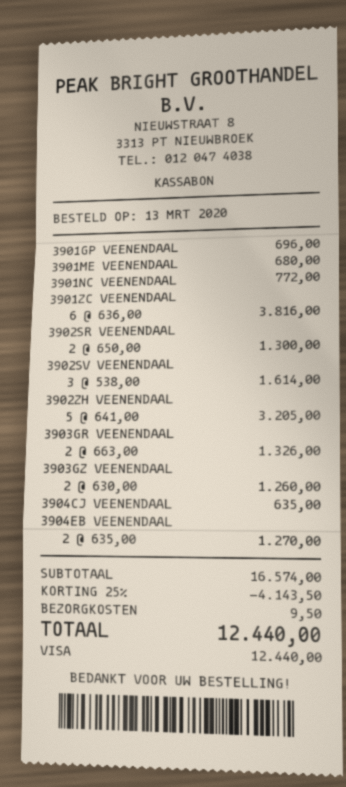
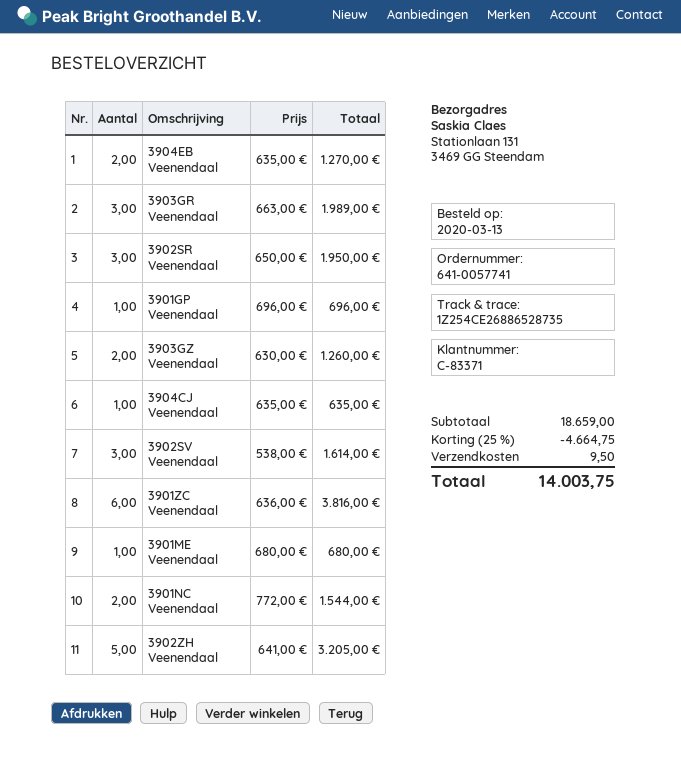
3901NC VEENENDAAL: 1 x 772.00 = 772.00 -> 2 x 772.00 = 1544.00
3902SR VEENENDAAL: 2 x 650.00 = 1300.00 -> 3 x 650.00 = 1950.00
3903GR VEENENDAAL: 2 x 663.00 = 1326.00 -> 3 x 663.00 = 1989.00
subtotal: 16574.00 -> 18659.00
discount: 25% = 4143.50 -> 25% = 4664.75
total: 12440.00 -> 14003.75

